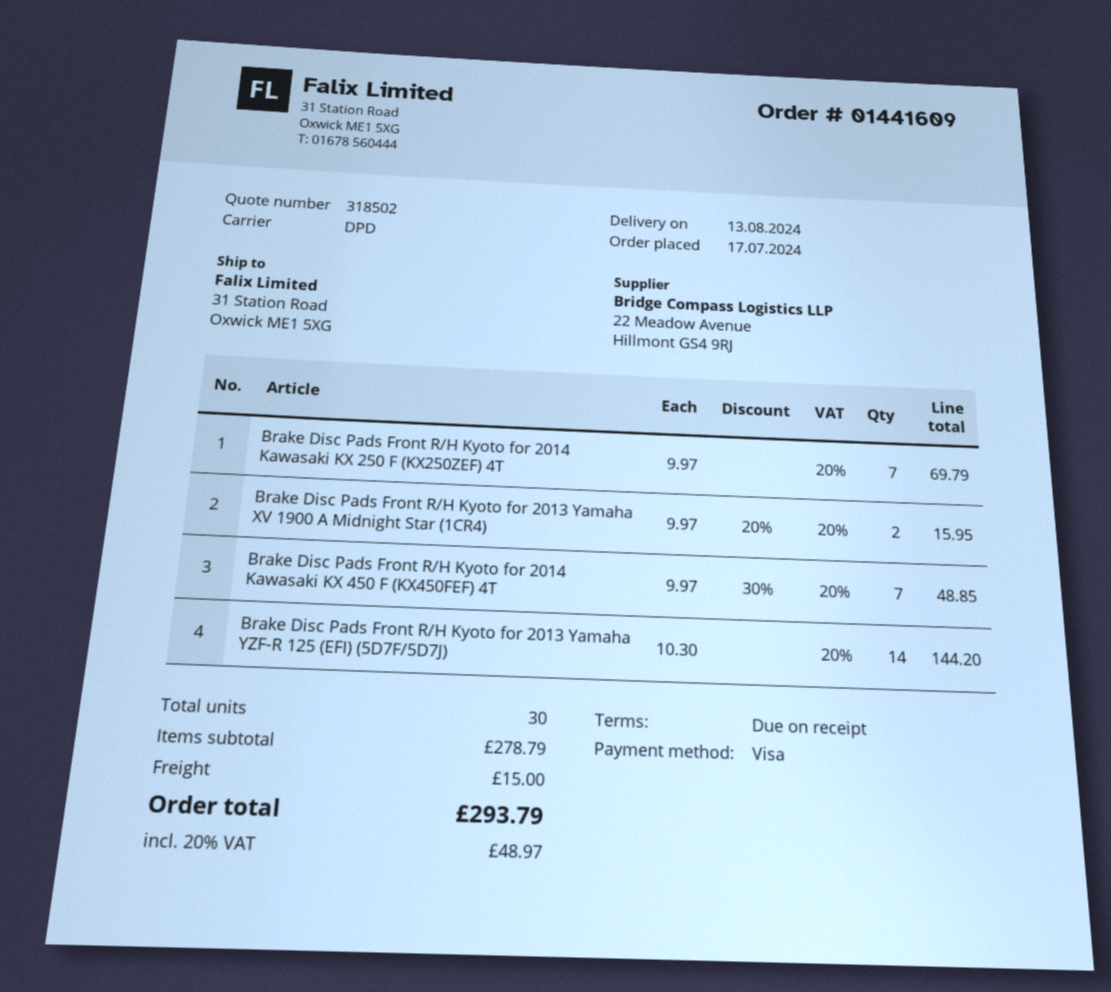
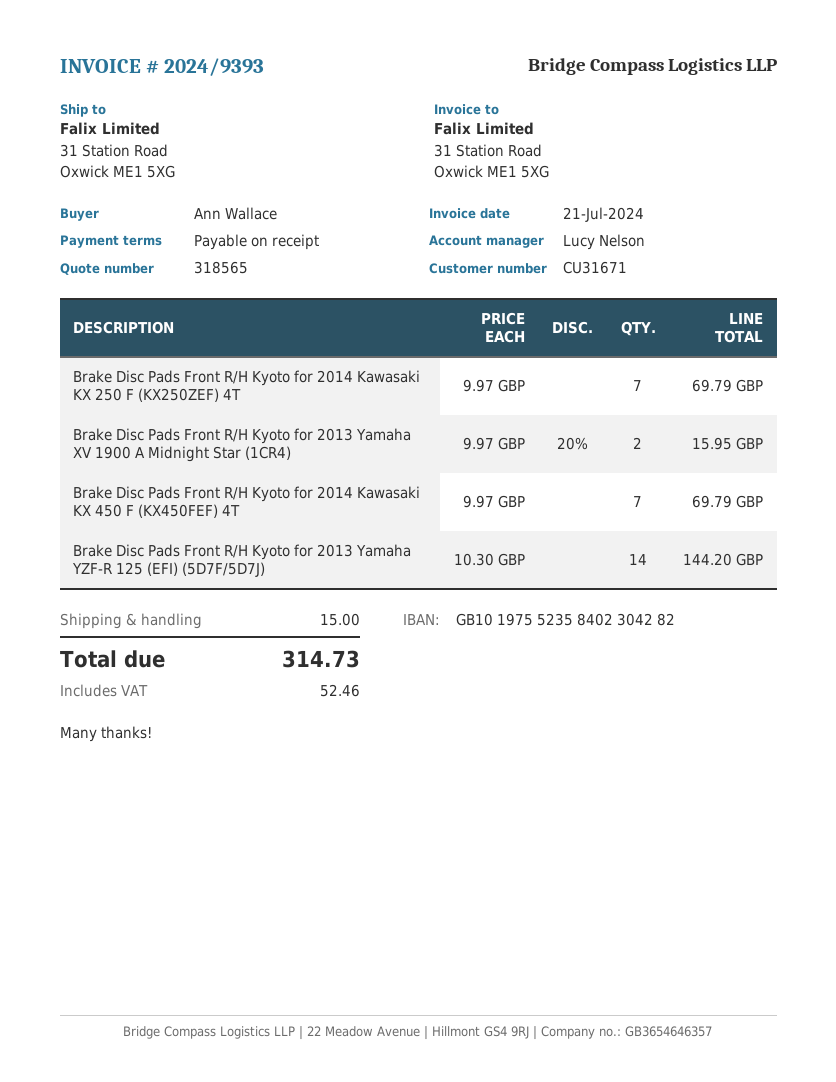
quote number: 318502 -> 318565
Brake Disc Pads Front R/H Kyoto for 2014 Kawasaki KX 450 F (KX450FEF) 4T: 7 x 9.97 - 30% = 48.85 -> 7 x 9.97 = 69.79
tax: 48.97 -> 52.46
total: 293.79 -> 314.73

